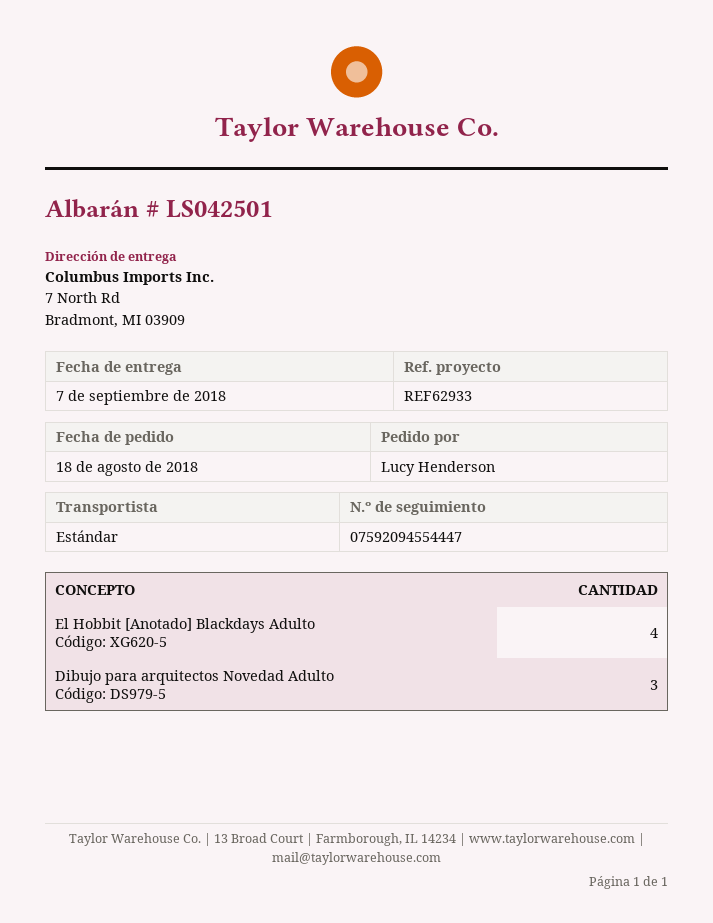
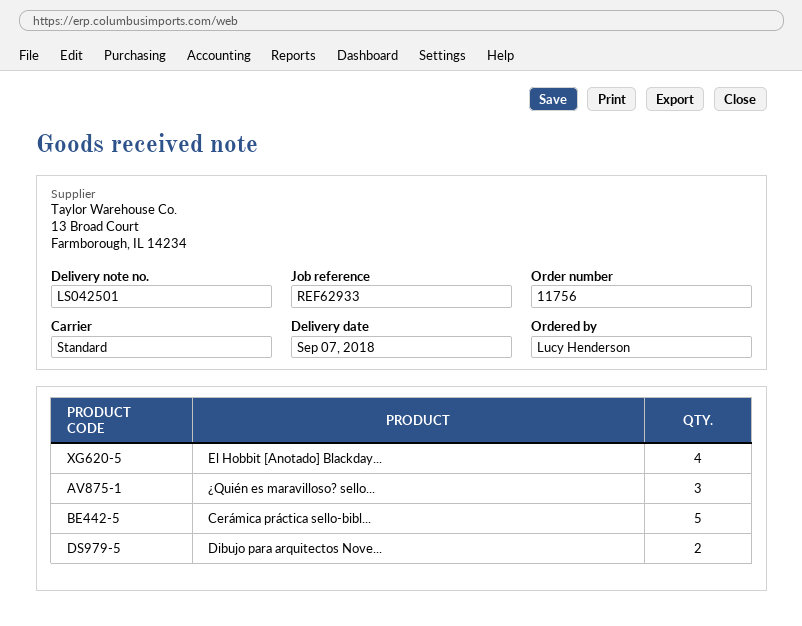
Dibujo para arquitectos Novedad Adulto: 3 -> 2
¿Quién es maravilloso? sello...: none -> 3
Cerámica práctica sello-bibl...: none -> 5

